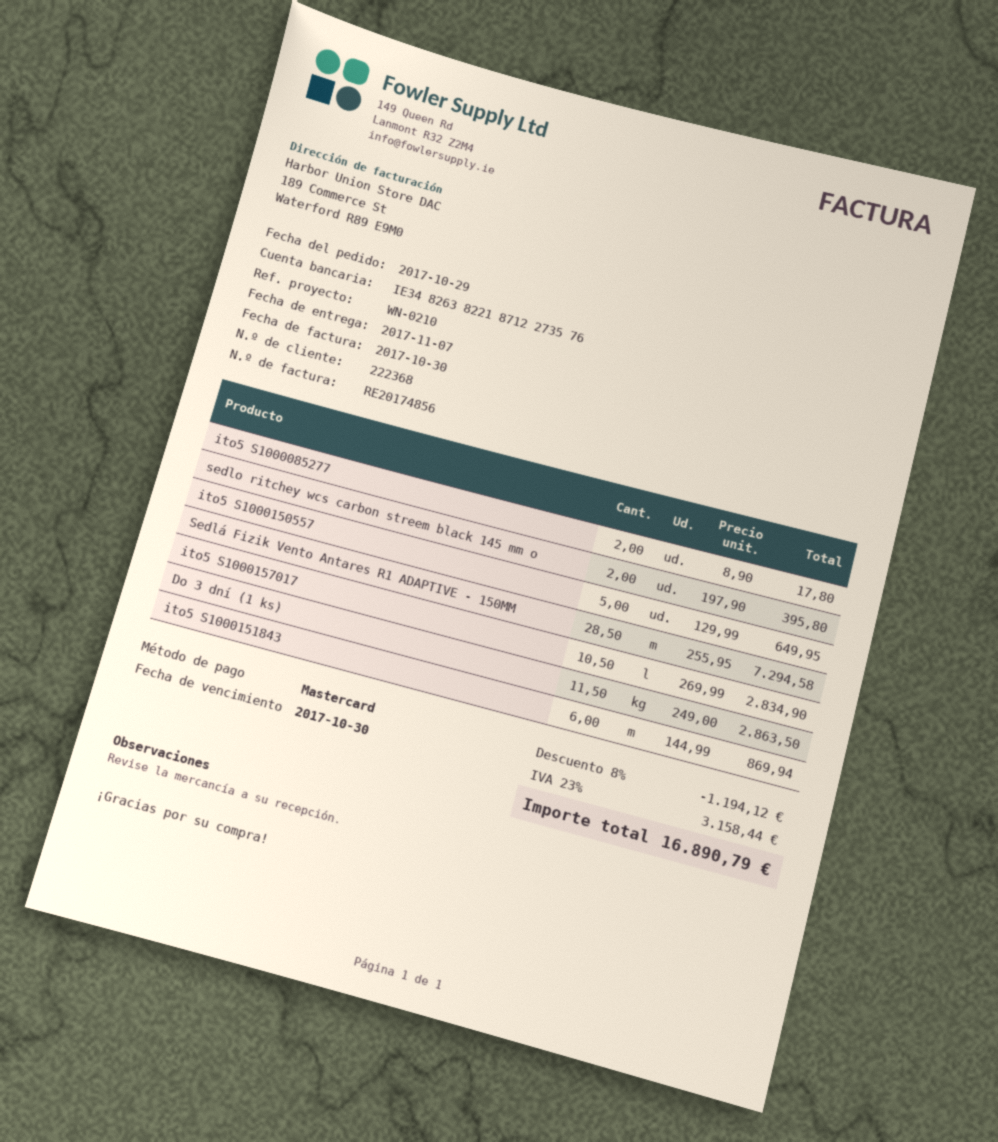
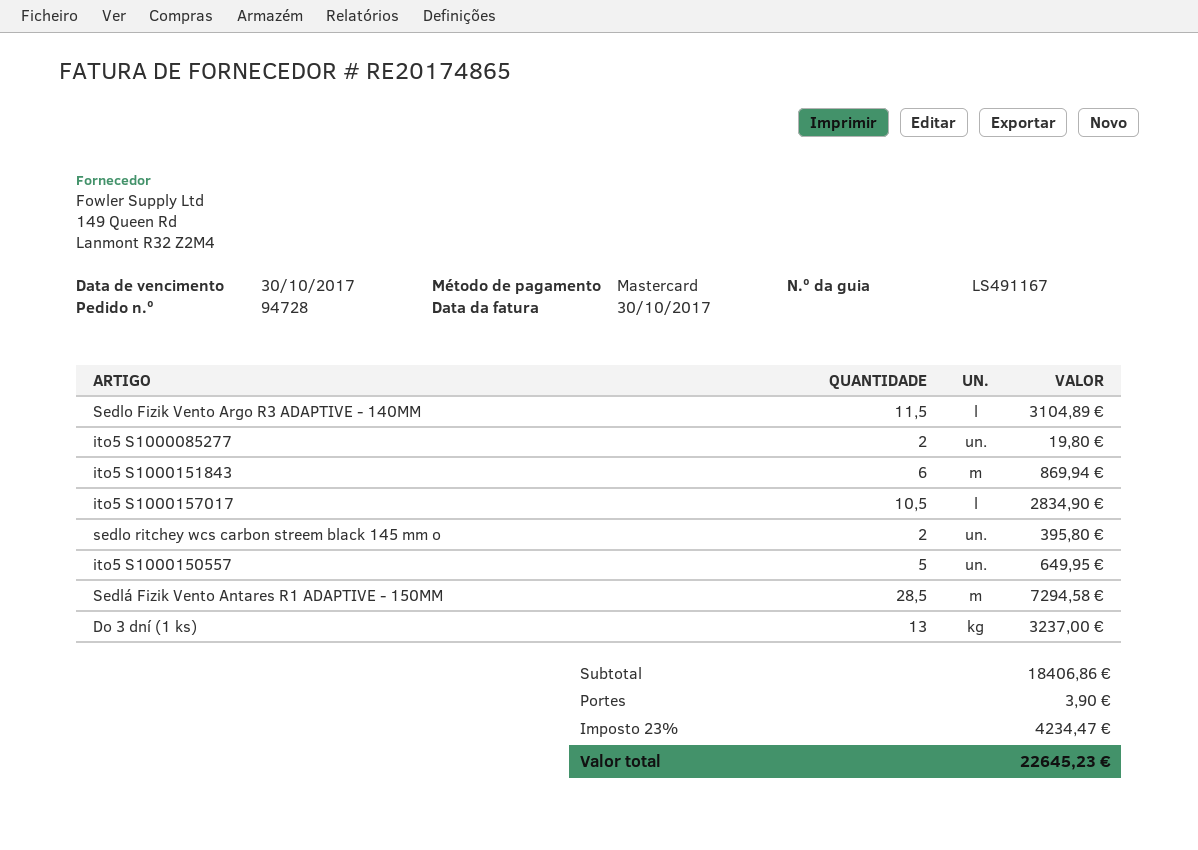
invoice number: RE20174856 -> RE20174865
ito5 S1000085277: 2 for 17.80 -> 2 for 19.80
Do 3 dní (1 ks): 11.5 for 2863.50 -> 13 for 3237.00
Sedlo Fizik Vento Argo R3 ADAPTIVE - 140MM: none -> 11.5 for 3104.89
discount: 8% = 1194.12 -> none
shipping: none -> 3.90
tax: 23% = 3158.44 -> 23% = 4234.47
total: 16890.79 -> 22645.23

